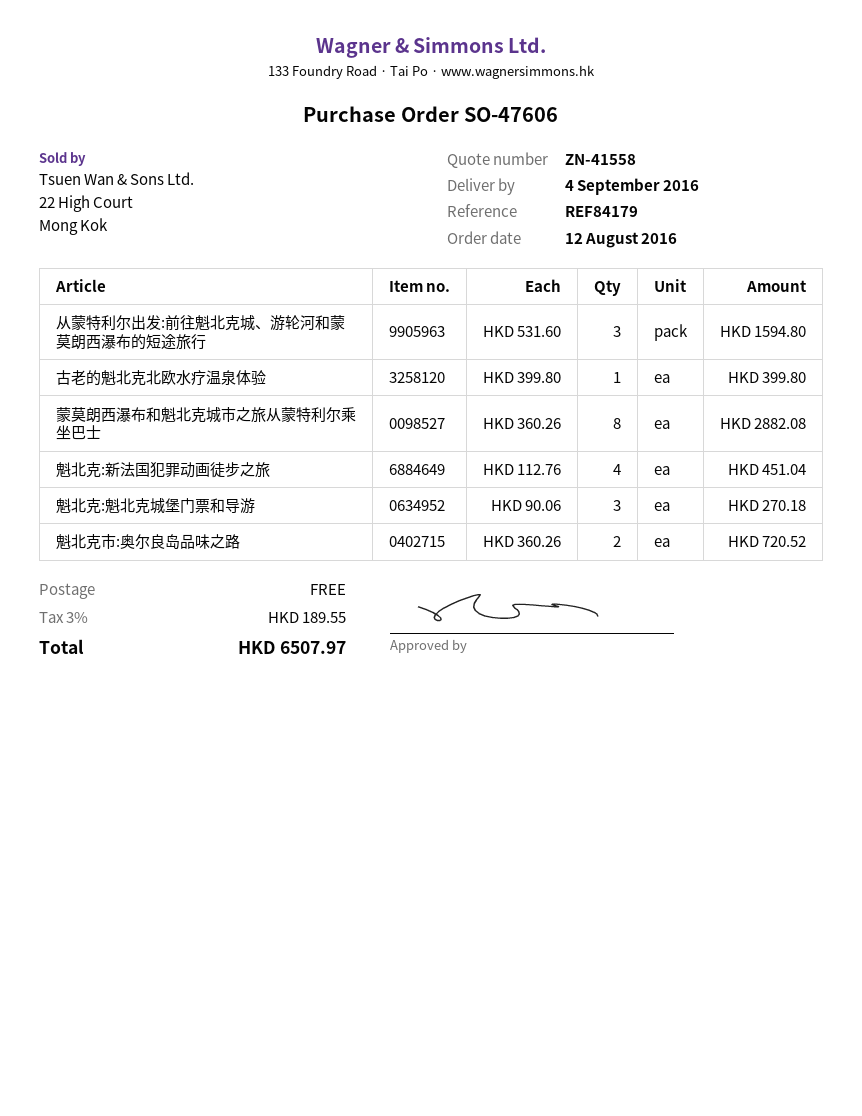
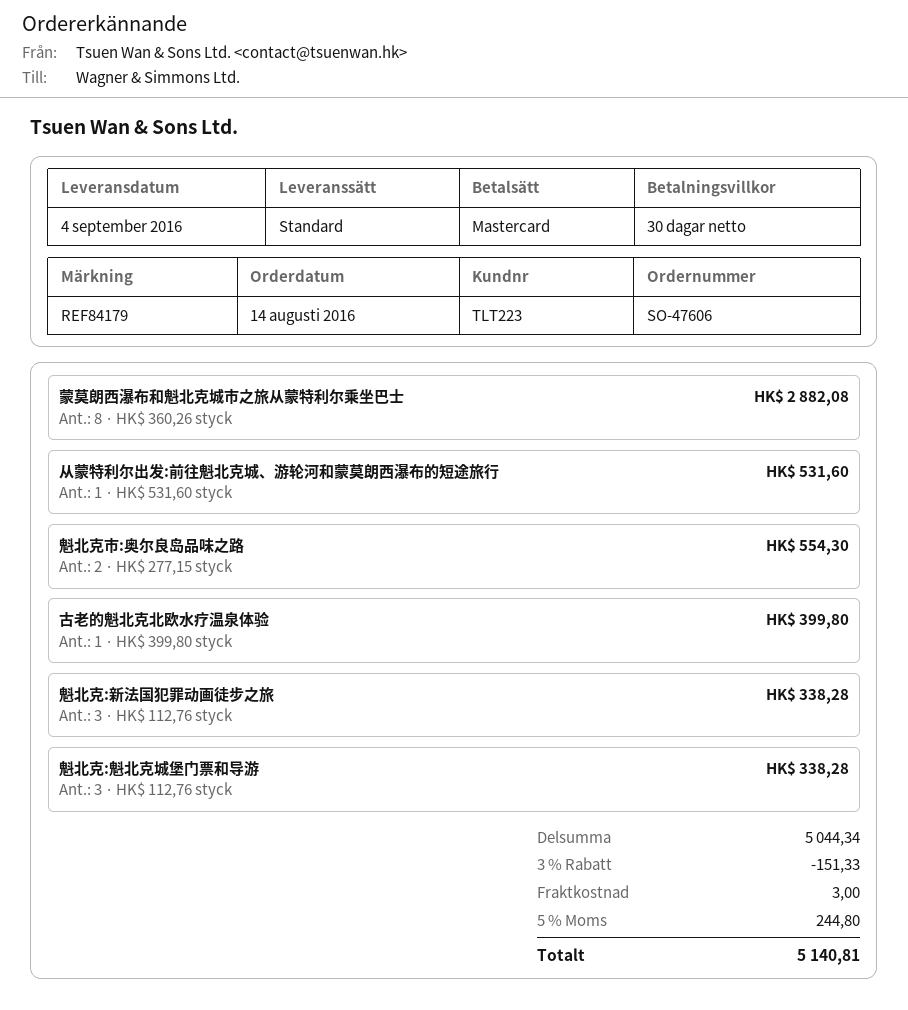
order date: 2016-08-12 -> 2016-08-14
从蒙特利尔出发:前往魁北克城、游轮河和蒙莫朗西瀑布的短途旅行: 3 x 531.60 = 1594.80 -> 1 x 531.60 = 531.60
魁北克:新法国犯罪动画徒步之旅: 4 x 112.76 = 451.04 -> 3 x 112.76 = 338.28
魁北克:魁北克城堡门票和导游: 3 x 90.06 = 270.18 -> 3 x 112.76 = 338.28
魁北克市:奥尔良岛品味之路: 2 x 360.26 = 720.52 -> 2 x 277.15 = 554.30
discount: none -> 3% = 151.33
shipping: 0.00 -> 3.00
tax: 3% = 189.55 -> 5% = 244.80
total: 6507.97 -> 5140.81

